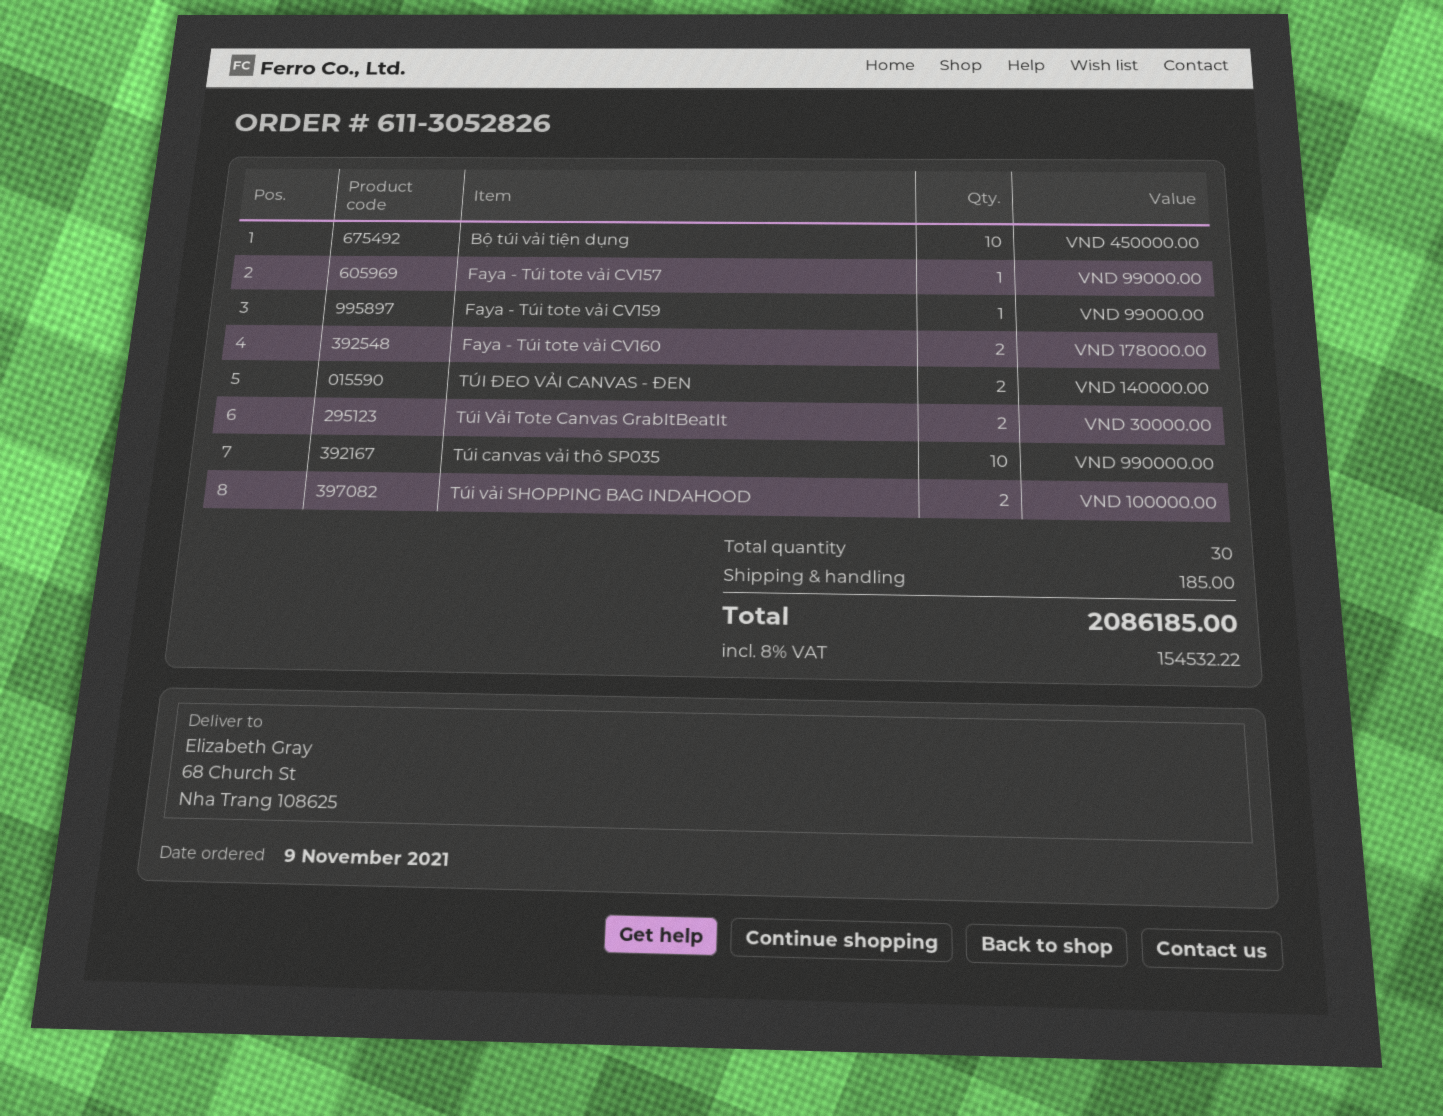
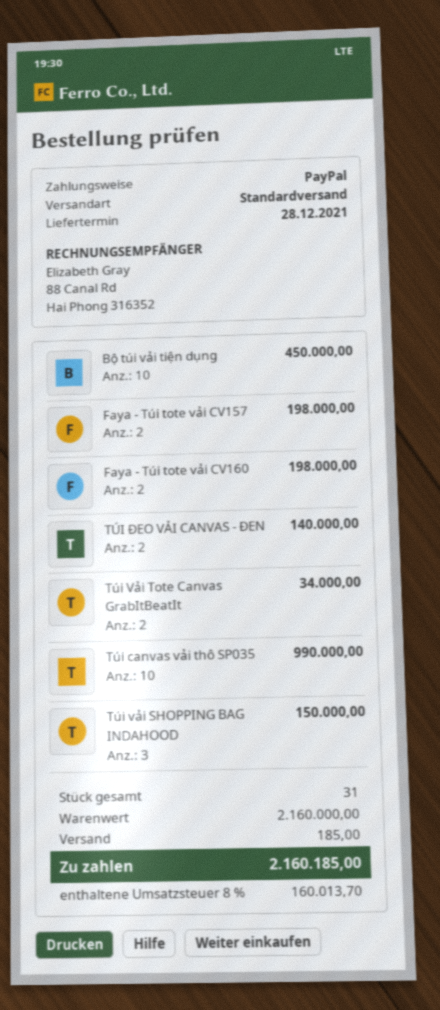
Faya - Túi tote vải CV157: 1 for 99000.00 -> 2 for 198000.00
Faya - Túi tote vải CV159: 1 for 99000.00 -> none
Faya - Túi tote vải CV160: 2 for 178000.00 -> 2 for 198000.00
Túi Vải Tote Canvas GrabItBeatIt: 2 for 30000.00 -> 2 for 34000.00
Túi vải SHOPPING BAG INDAHOOD: 2 for 100000.00 -> 3 for 150000.00
total quantity: 30 -> 31
tax: 8% = 154532.22 -> 8% = 160013.70
total: 2086185.00 -> 2160185.00

